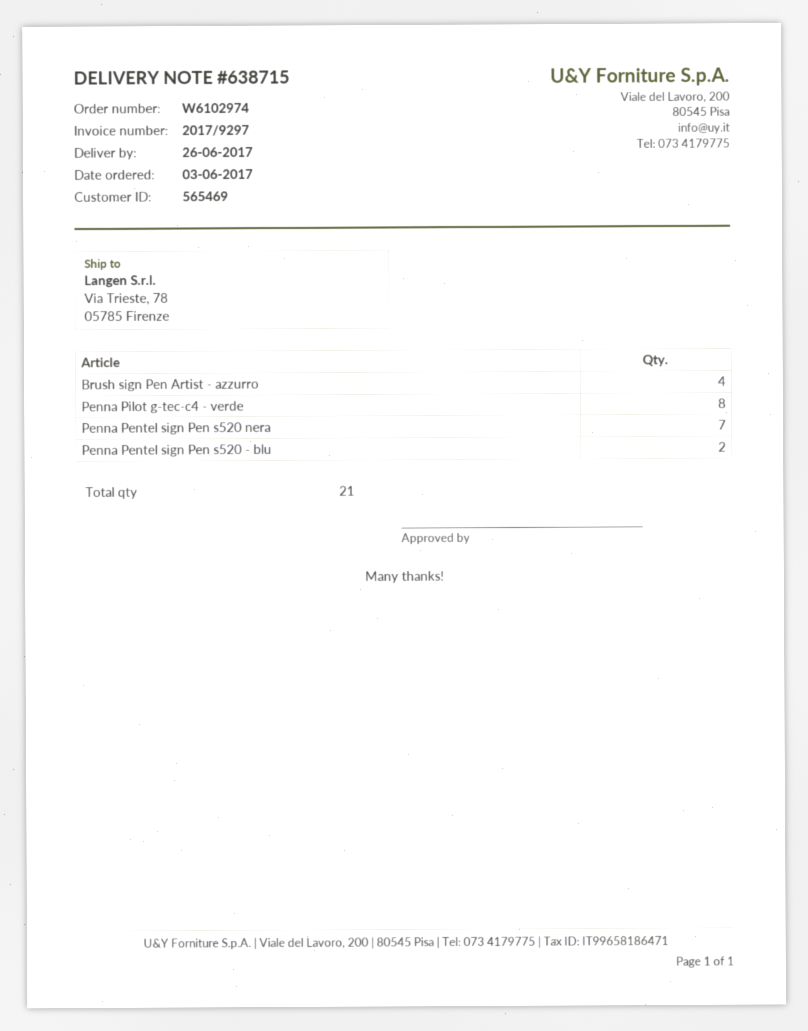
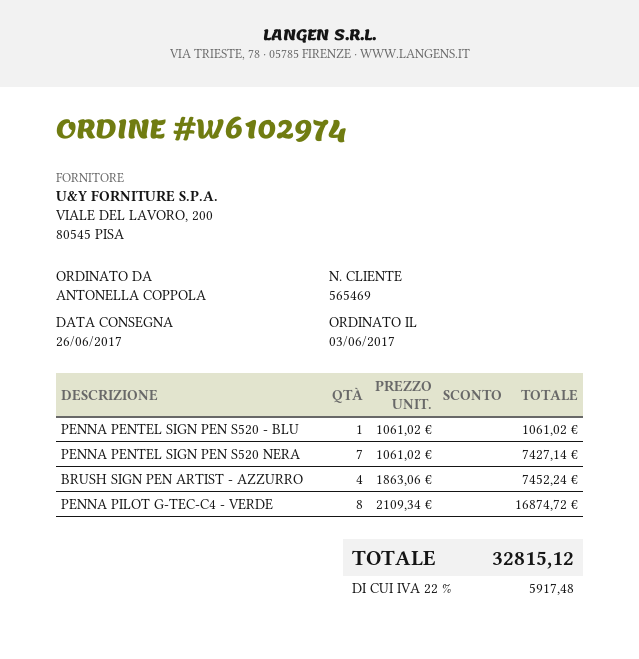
Penna Pentel sign Pen s520 - blu: 2 -> 1

